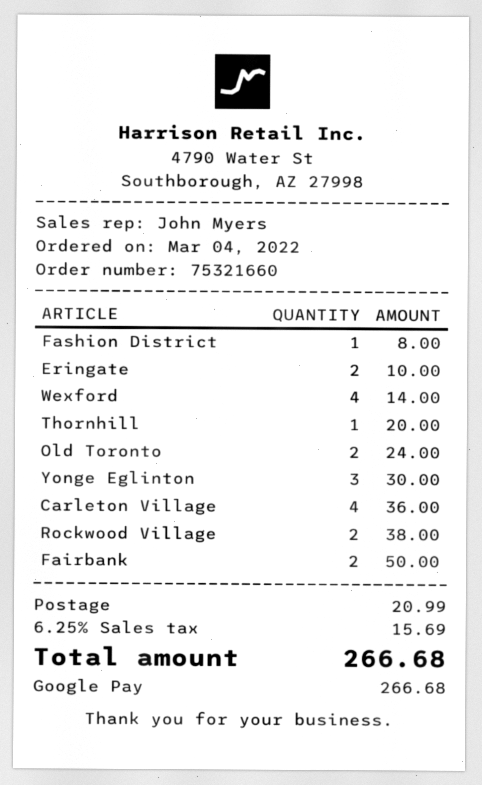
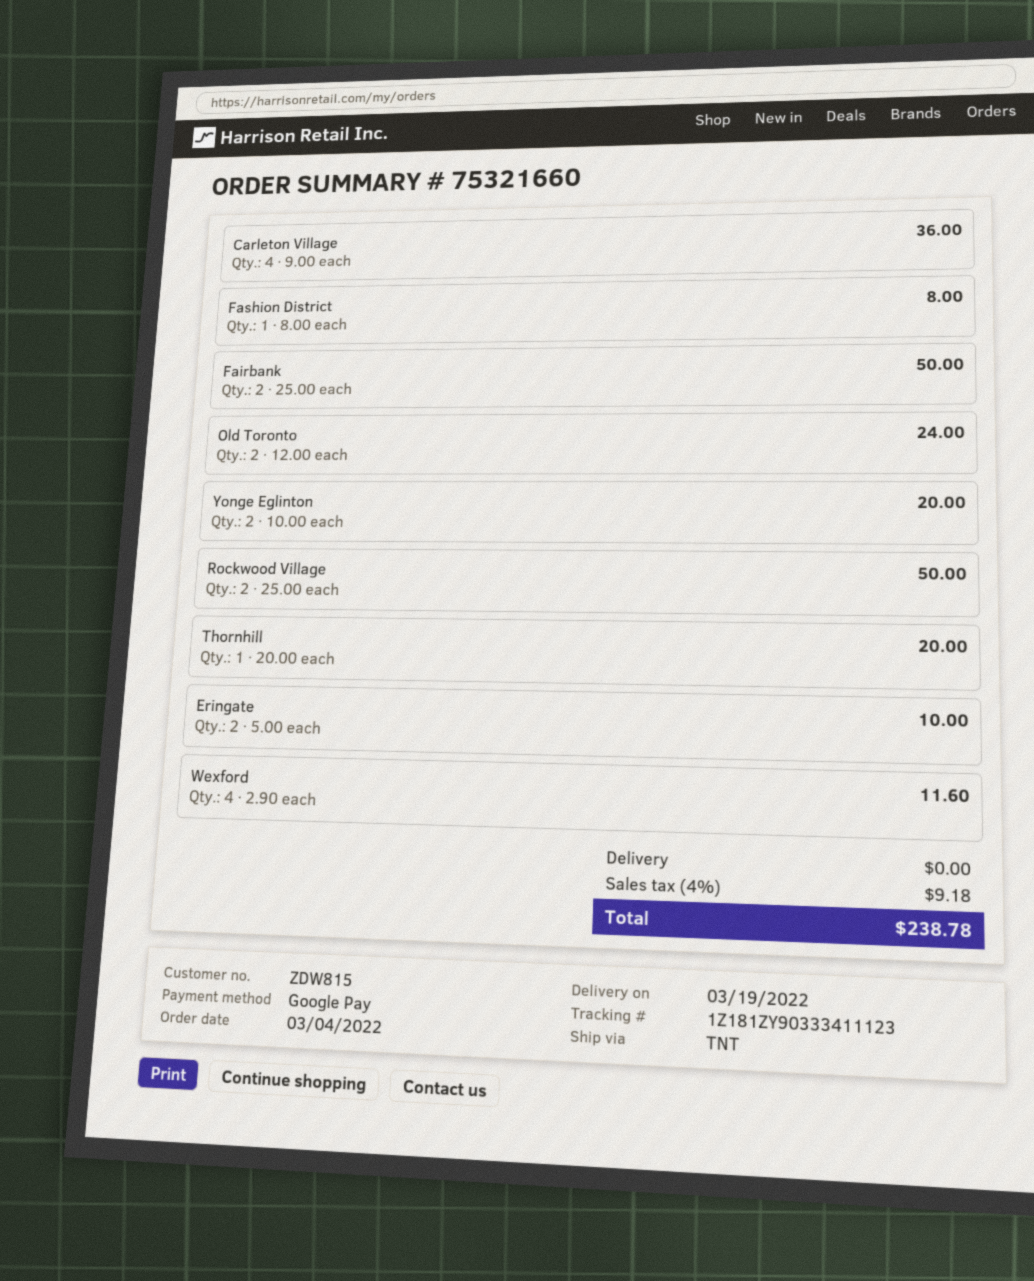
Wexford: 4 for 14.00 -> 4 for 11.60
Yonge Eglinton: 3 for 30.00 -> 2 for 20.00
Rockwood Village: 2 for 38.00 -> 2 for 50.00
shipping: 20.99 -> 0.00
tax: 6.25% = 15.69 -> 4% = 9.18
total: 266.68 -> 238.78

